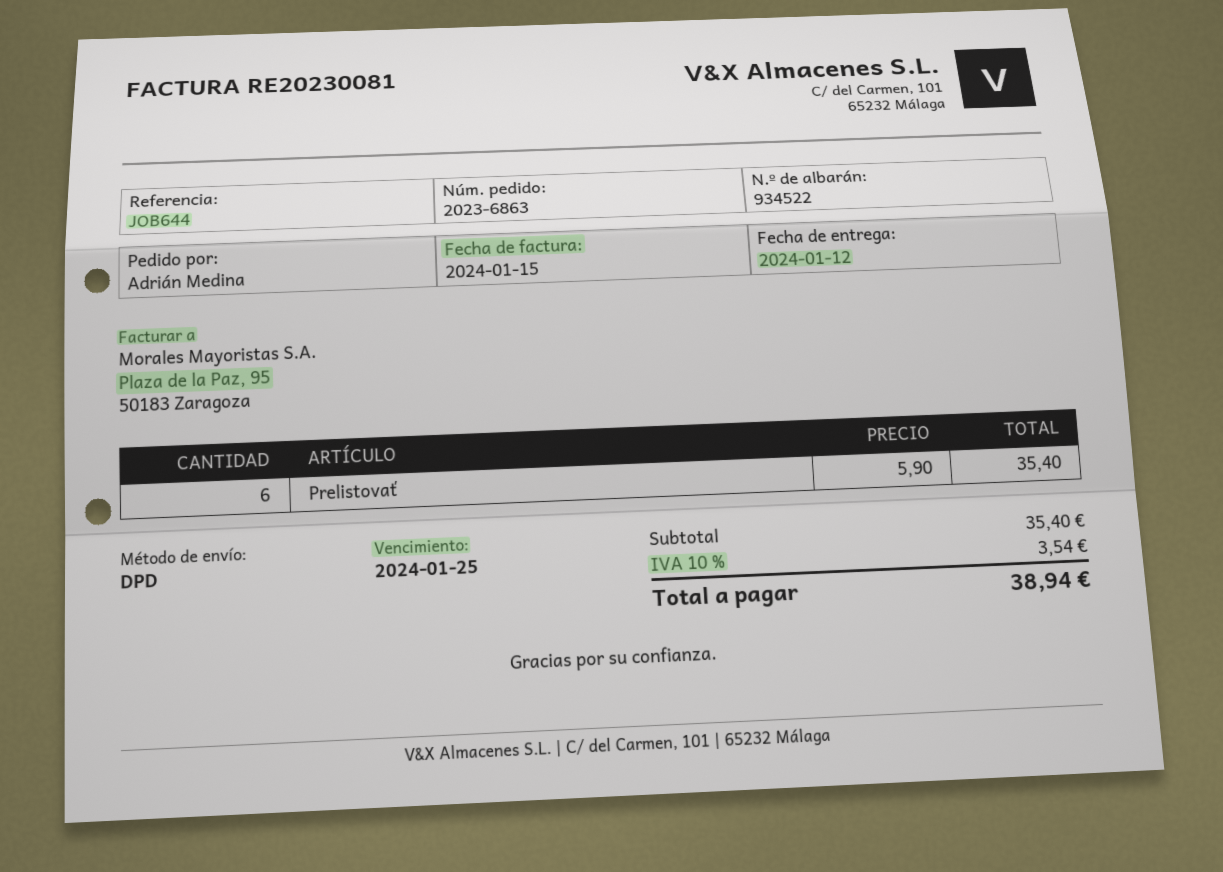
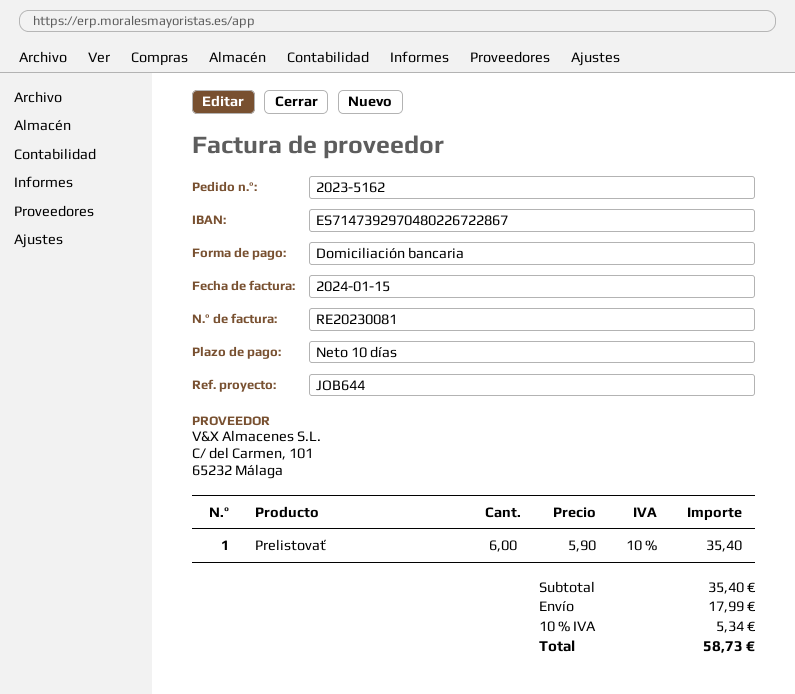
order number: 2023-6863 -> 2023-5162
shipping: none -> 17.99
tax: 10% = 3.54 -> 10% = 5.34
total: 38.94 -> 58.73

